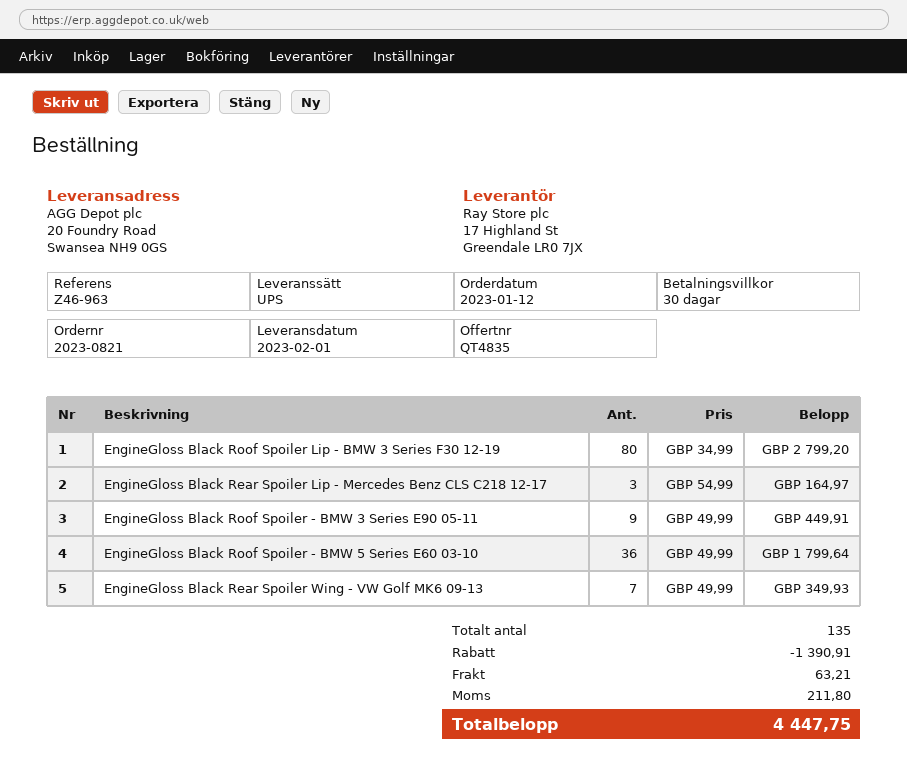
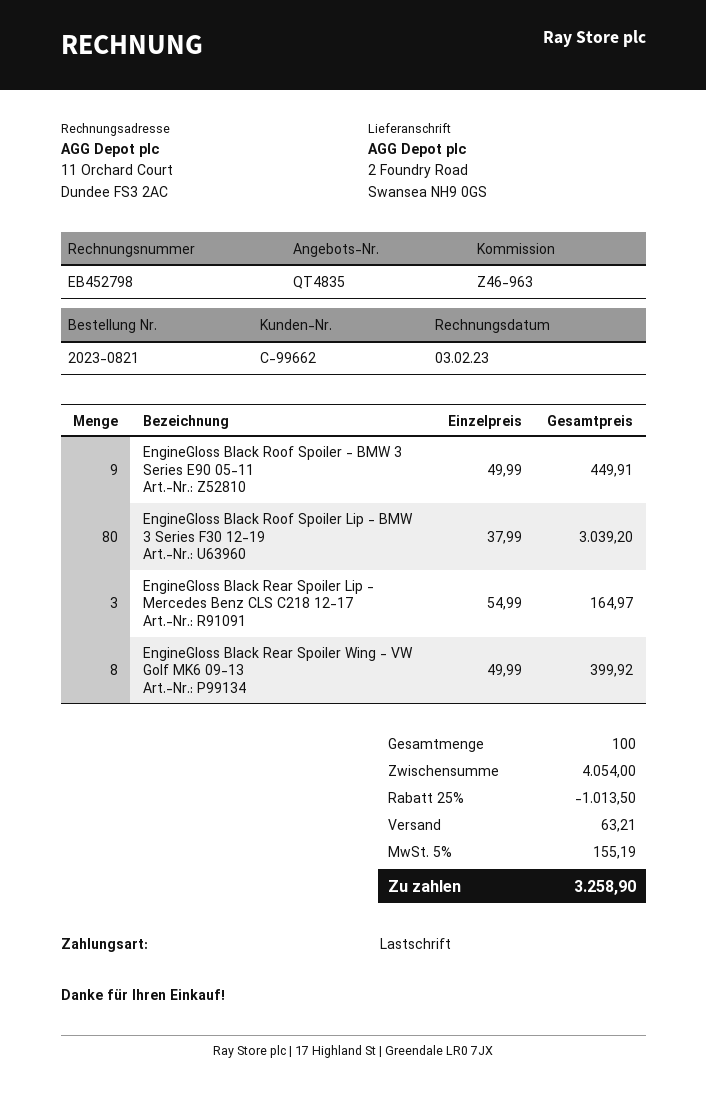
ship to: 20 Foundry Road, Swansea NH9 0GS -> 2 Foundry Road, Swansea NH9 0GS
EngineGloss Black Roof Spoiler Lip - BMW 3 Series F30 12-19: 80 x 34.99 = 2799.20 -> 80 x 37.99 = 3039.20
EngineGloss Black Roof Spoiler - BMW 5 Series E60 03-10: 36 x 49.99 = 1799.64 -> none
EngineGloss Black Rear Spoiler Wing - VW Golf MK6 09-13: 7 x 49.99 = 349.93 -> 8 x 49.99 = 399.92
total quantity: 135 -> 100
discount: 1390.91 -> 1013.50
tax: 211.80 -> 155.19
total: 4447.75 -> 3258.90

